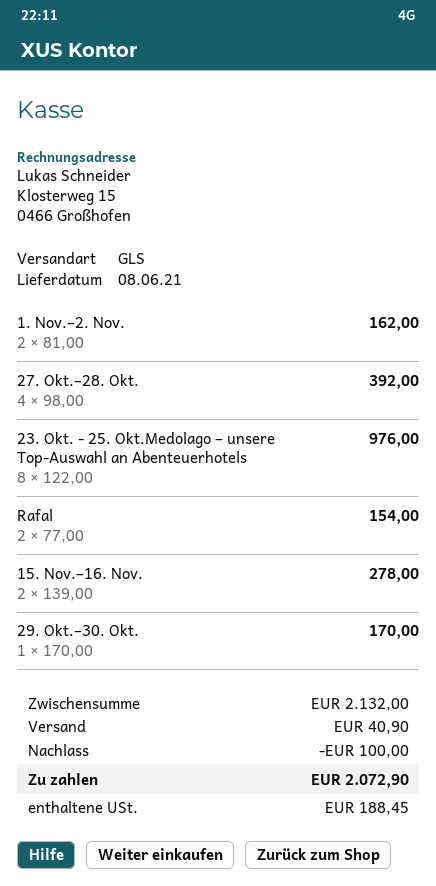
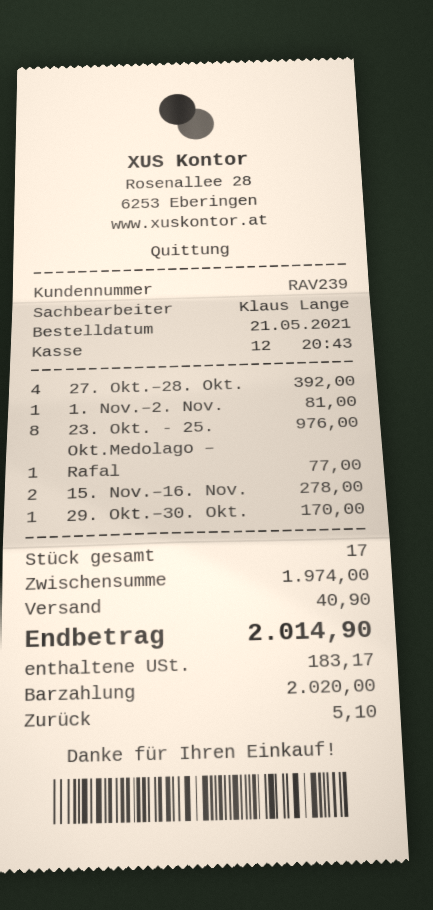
1. Nov.–2. Nov.: 2 for 162.00 -> 1 for 81.00
Rafal: 2 for 154.00 -> 1 for 77.00
subtotal: 2132.00 -> 1974.00
discount: 100.00 -> none
tax: 188.45 -> 183.17
total: 2072.90 -> 2014.90

